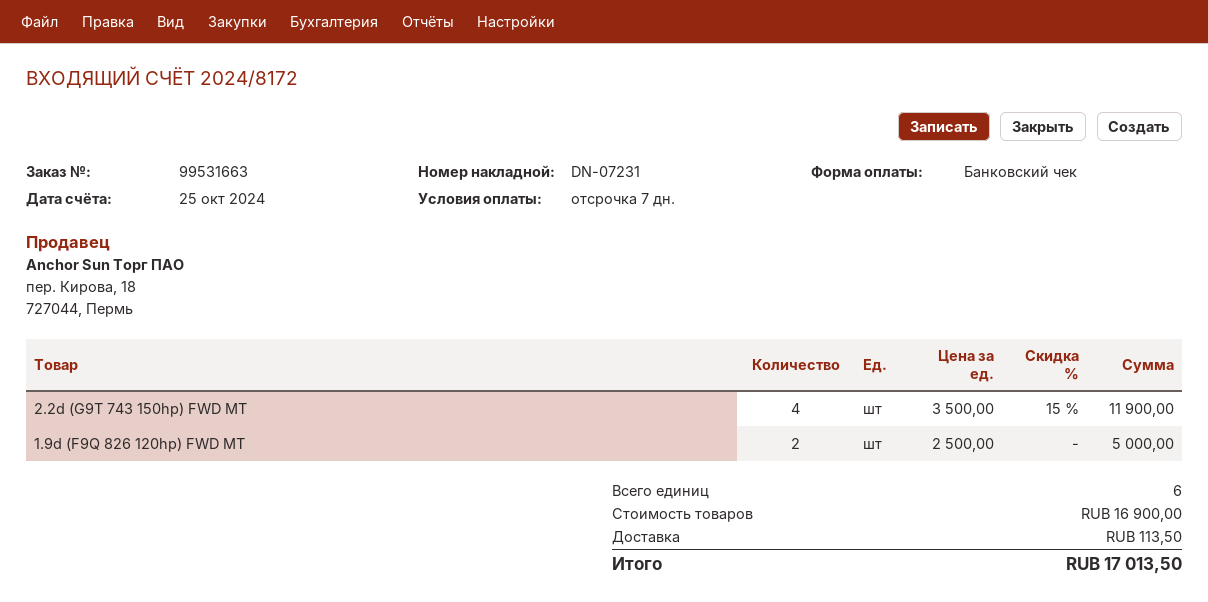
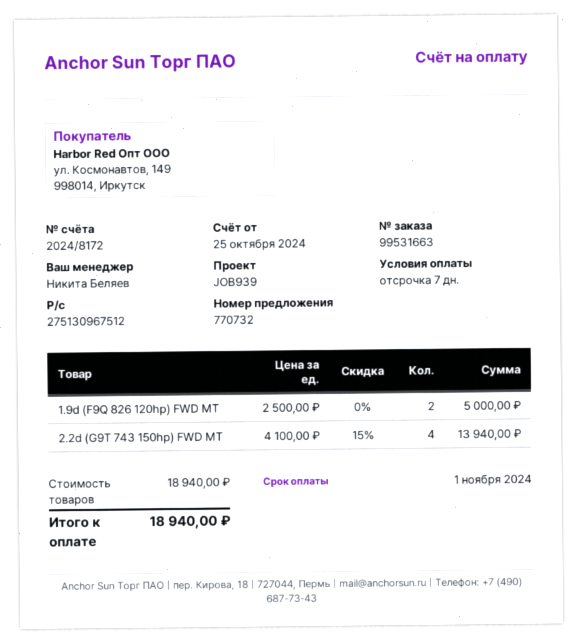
2.2d (G9T 743 150hp) FWD MT: 4 x 3500.00 - 15% = 11900.00 -> 4 x 4100.00 - 15% = 13940.00
subtotal: 16900.00 -> 18940.00
shipping: 113.50 -> none
total: 17013.50 -> 18940.00

